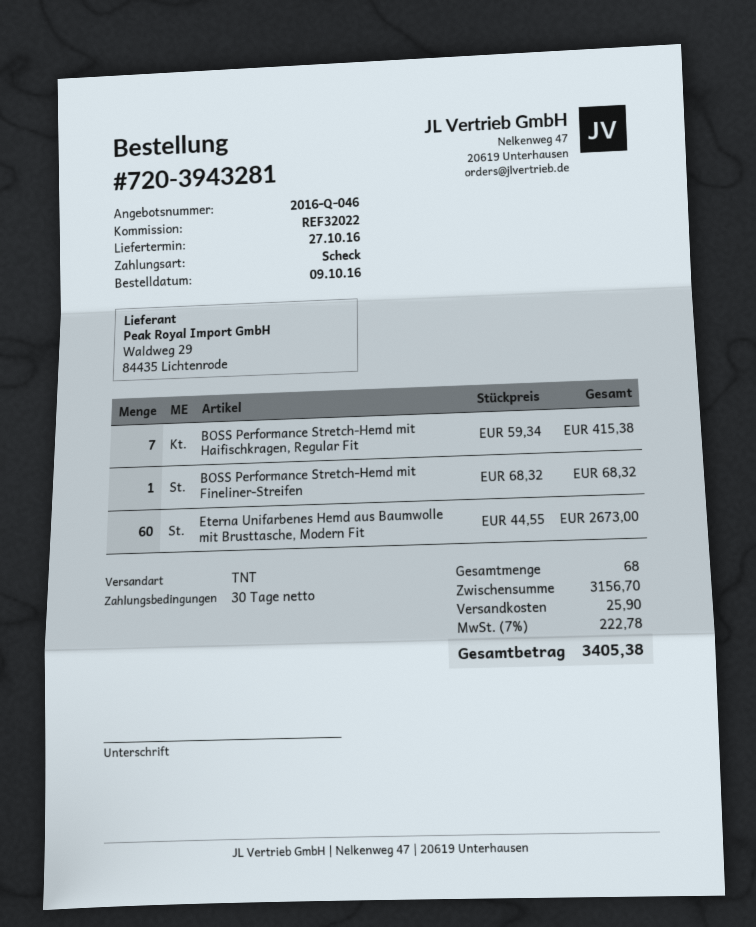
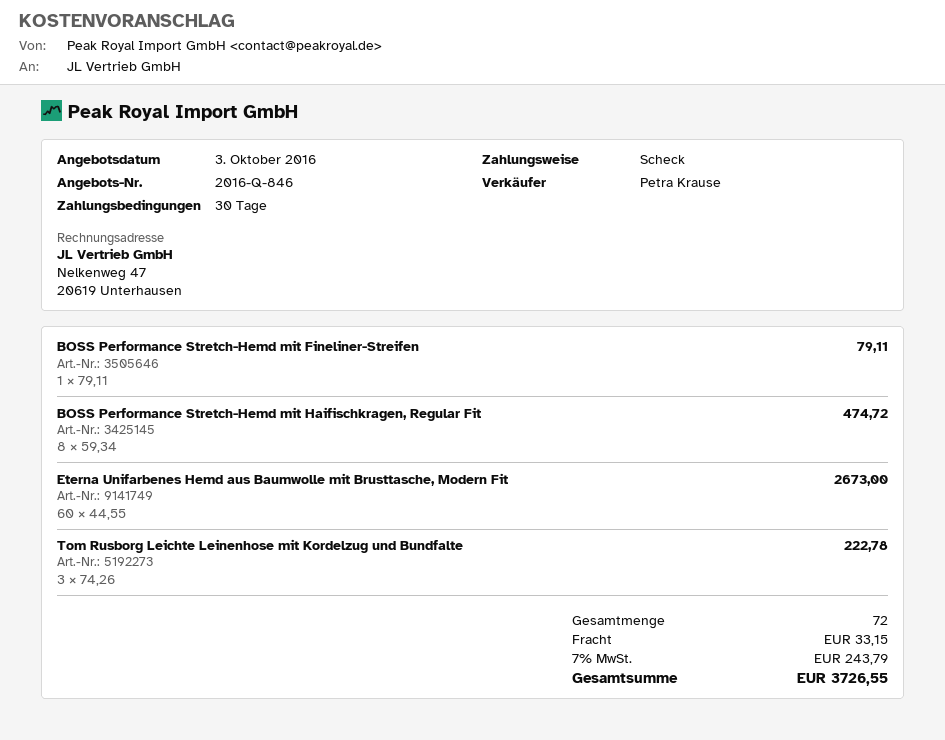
quote number: 2016-Q-046 -> 2016-Q-846
BOSS Performance Stretch-Hemd mit Haifischkragen, Regular Fit: 7 x 59.34 = 415.38 -> 8 x 59.34 = 474.72
BOSS Performance Stretch-Hemd mit Fineliner-Streifen: 1 x 68.32 = 68.32 -> 1 x 79.11 = 79.11
Tom Rusborg Leichte Leinenhose mit Kordelzug und Bundfalte: none -> 3 x 74.26 = 222.78
total quantity: 68 -> 72
shipping: 25.90 -> 33.15
tax: 7% = 222.78 -> 7% = 243.79
total: 3405.38 -> 3726.55

